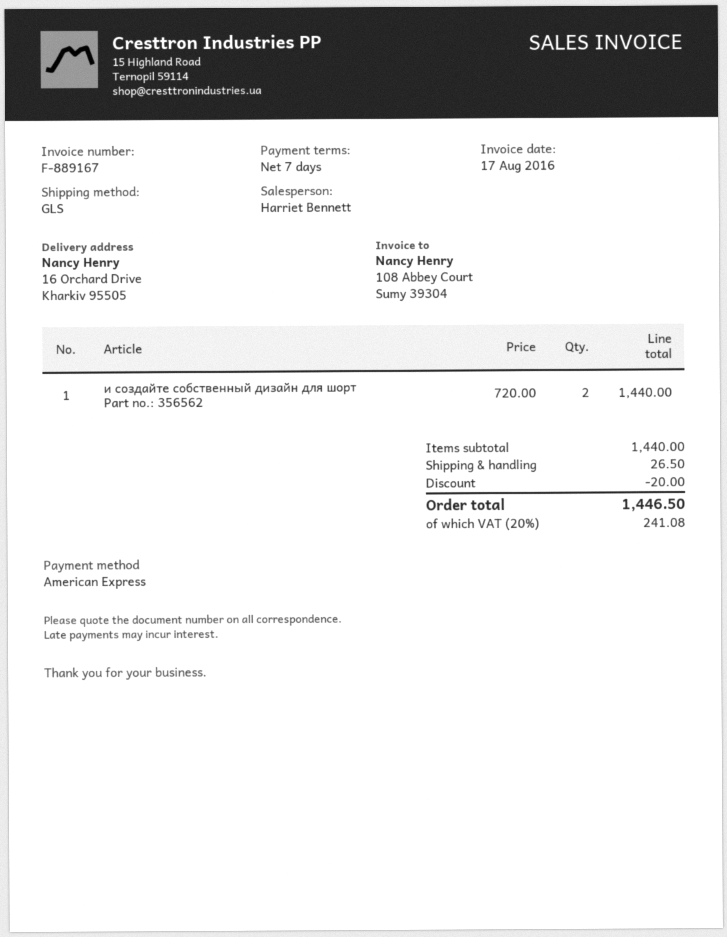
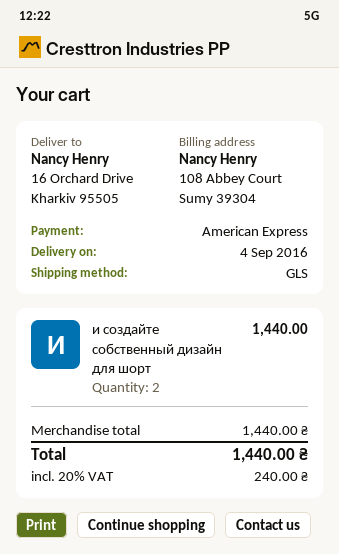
discount: 20.00 -> none
shipping: 26.50 -> none
tax: 20% = 241.08 -> 20% = 240.00
total: 1446.50 -> 1440.00

